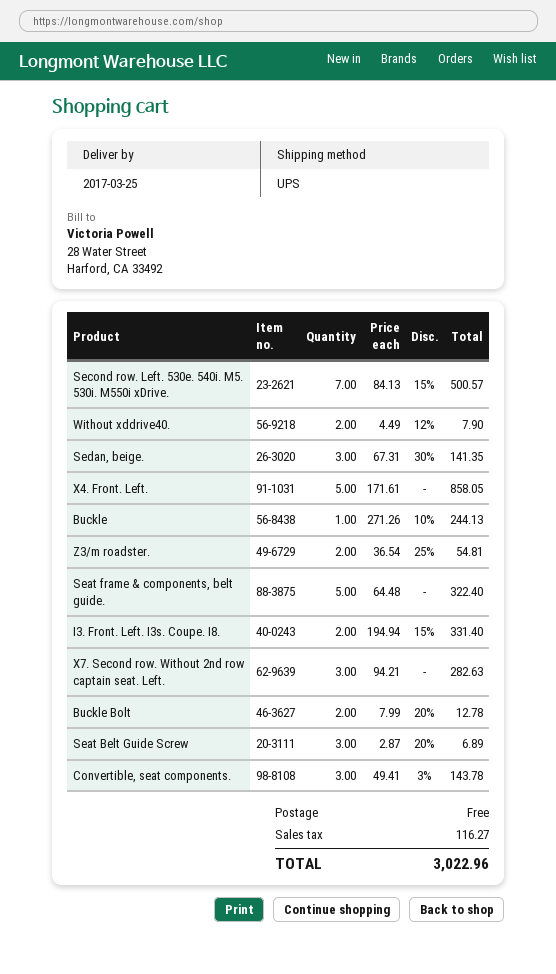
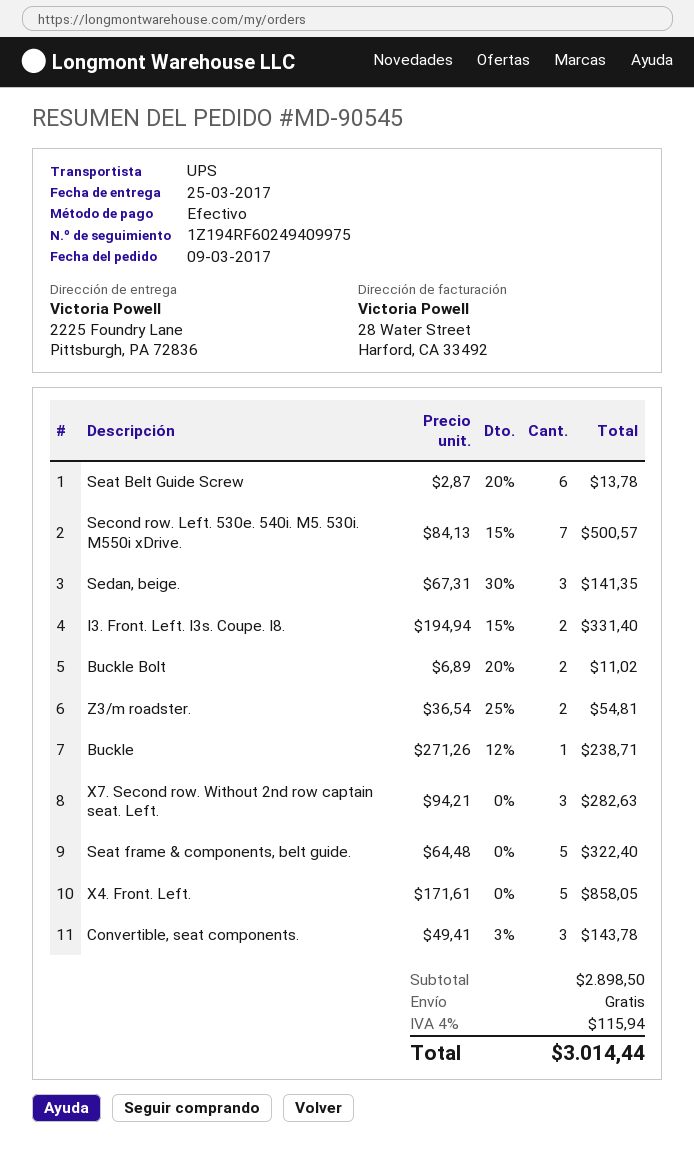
Without xddrive40.: 2 x 4.49 - 12% = 7.90 -> none
Buckle: 1 x 271.26 - 10% = 244.13 -> 1 x 271.26 - 12% = 238.71
Buckle Bolt: 2 x 7.99 - 20% = 12.78 -> 2 x 6.89 - 20% = 11.02
Seat Belt Guide Screw: 3 x 2.87 - 20% = 6.89 -> 6 x 2.87 - 20% = 13.78
tax: 116.27 -> 115.94
total: 3022.96 -> 3014.44

